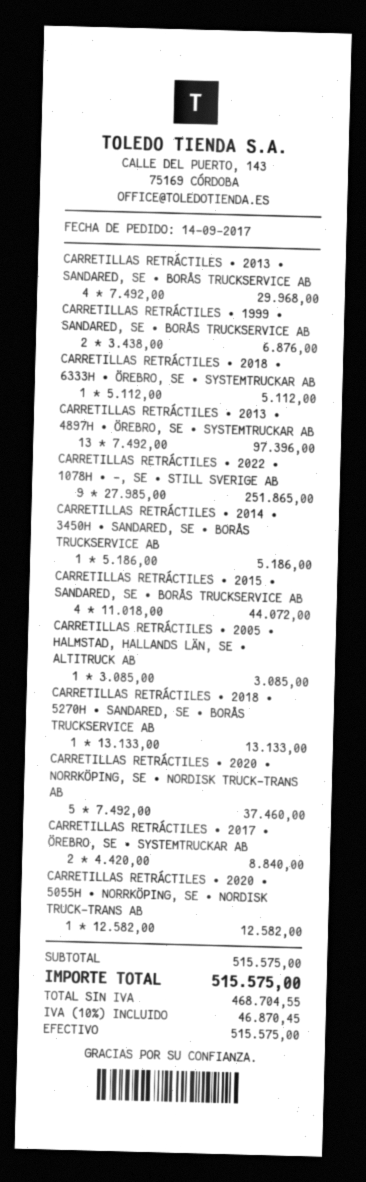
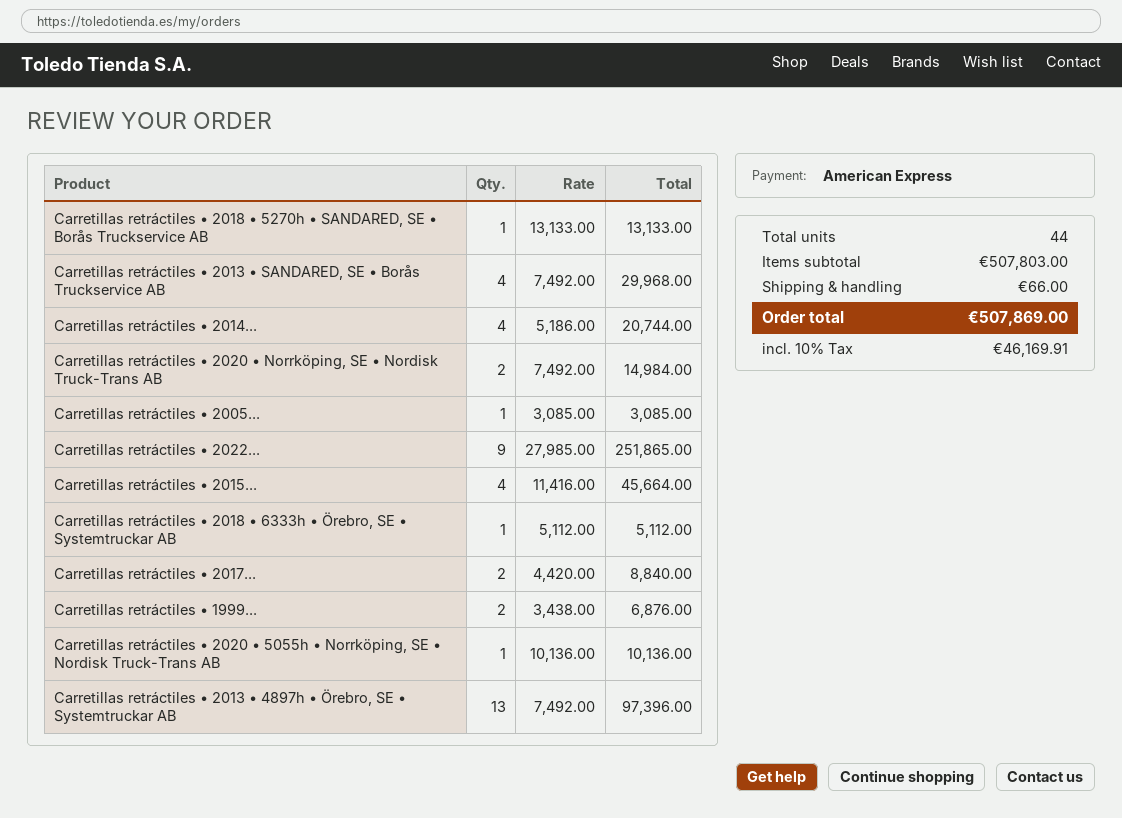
payment method: cash -> American Express
CARRETILLAS RETRÁCTILES • 2014 • 3450H • SANDARED, SE • BORÅS TRUCKSERVICE AB: 1 x 5186.00 = 5186.00 -> 4 x 5186.00 = 20744.00
CARRETILLAS RETRÁCTILES • 2015 • SANDARED, SE • BORÅS TRUCKSERVICE AB: 4 x 11018.00 = 44072.00 -> 4 x 11416.00 = 45664.00
CARRETILLAS RETRÁCTILES • 2020 • NORRKÖPING, SE • NORDISK TRUCK-TRANS AB: 5 x 7492.00 = 37460.00 -> 2 x 7492.00 = 14984.00
CARRETILLAS RETRÁCTILES • 2020 • 5055H • NORRKÖPING, SE • NORDISK TRUCK-TRANS AB: 1 x 12582.00 = 12582.00 -> 1 x 10136.00 = 10136.00
subtotal: 515575.00 -> 507803.00
shipping: none -> 66.00
tax: 10% = 46870.45 -> 10% = 46169.91
total: 515575.00 -> 507869.00

